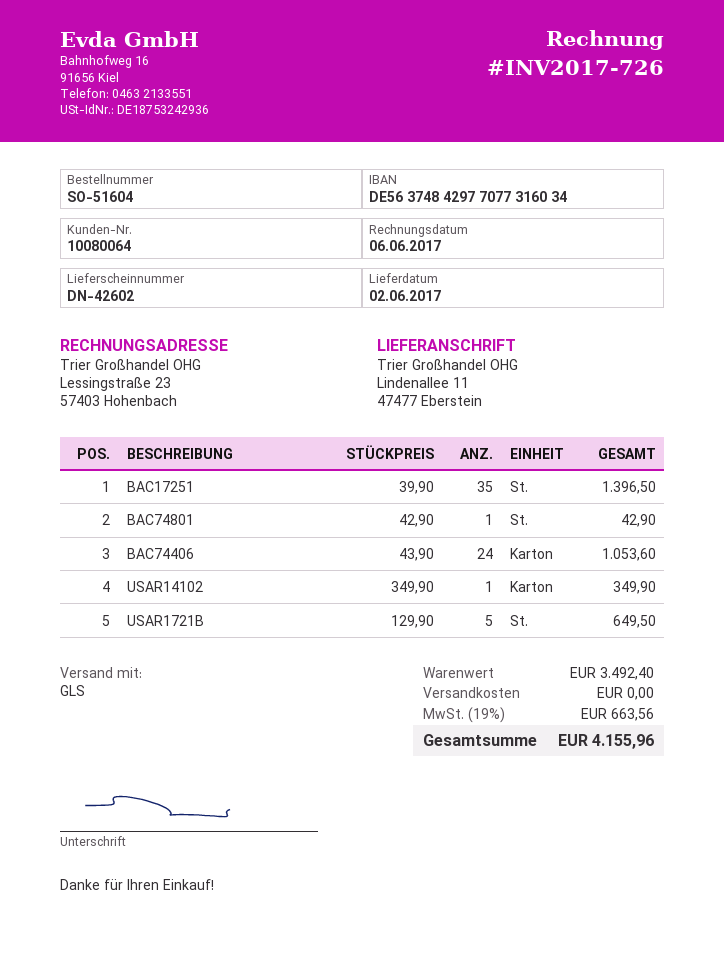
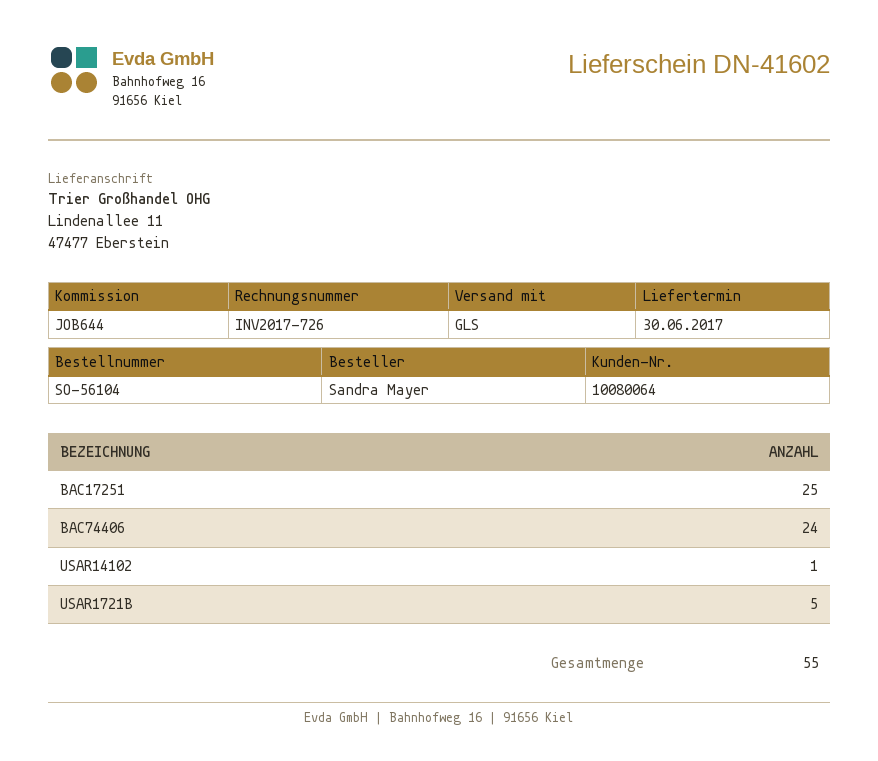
order number: SO-51604 -> SO-56104
delivery note number: DN-42602 -> DN-41602
delivery date: 2017-06-02 -> 2017-06-30
BAC17251: 35 -> 25
BAC74801: 1 -> none

